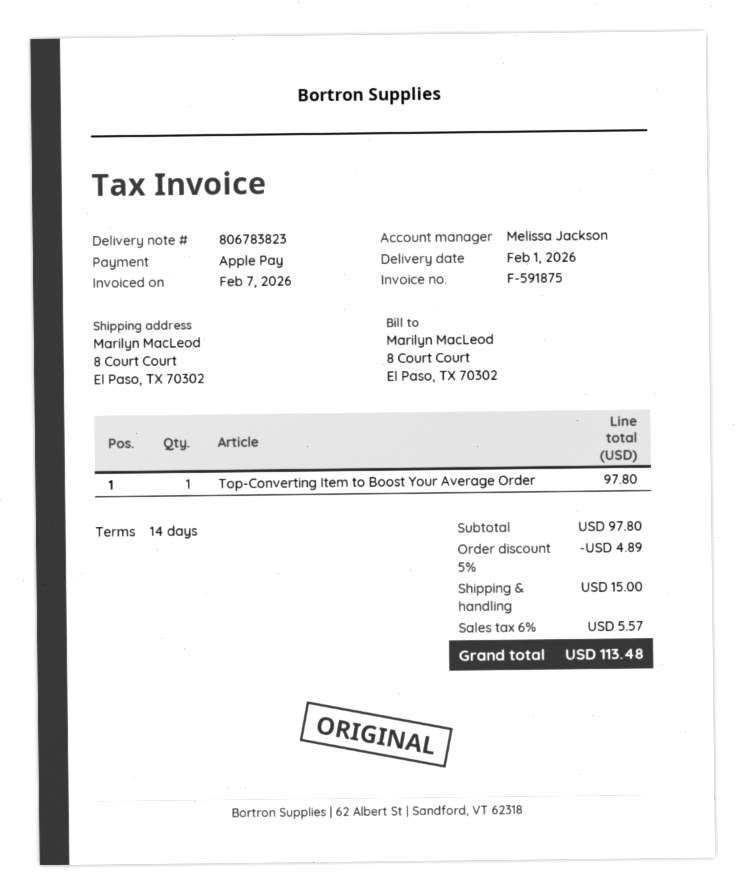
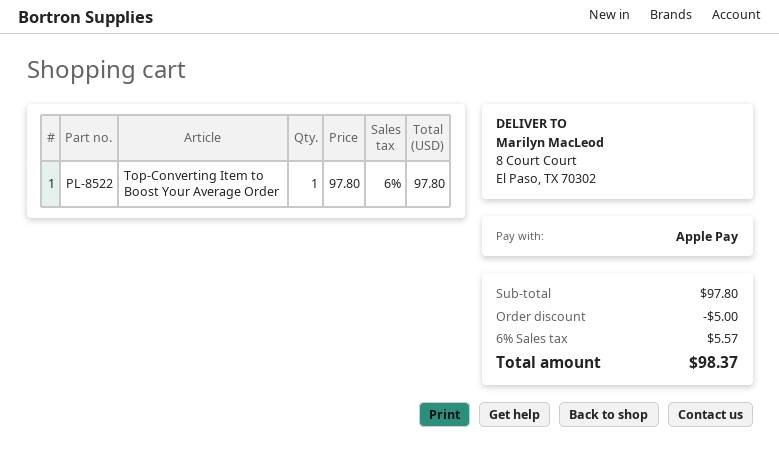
discount: 4.89 -> 5.00
shipping: 15.00 -> none
total: 113.48 -> 98.37

